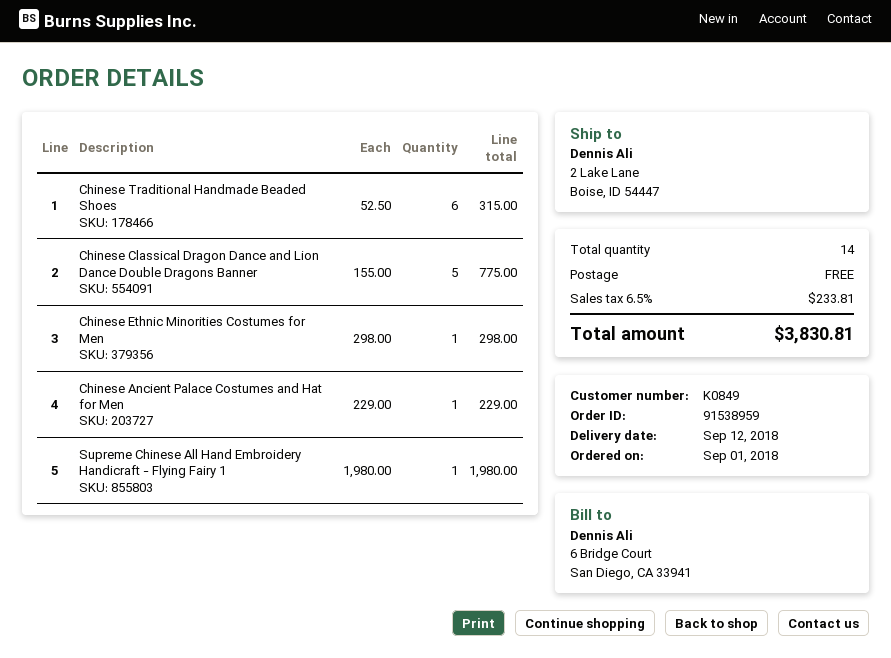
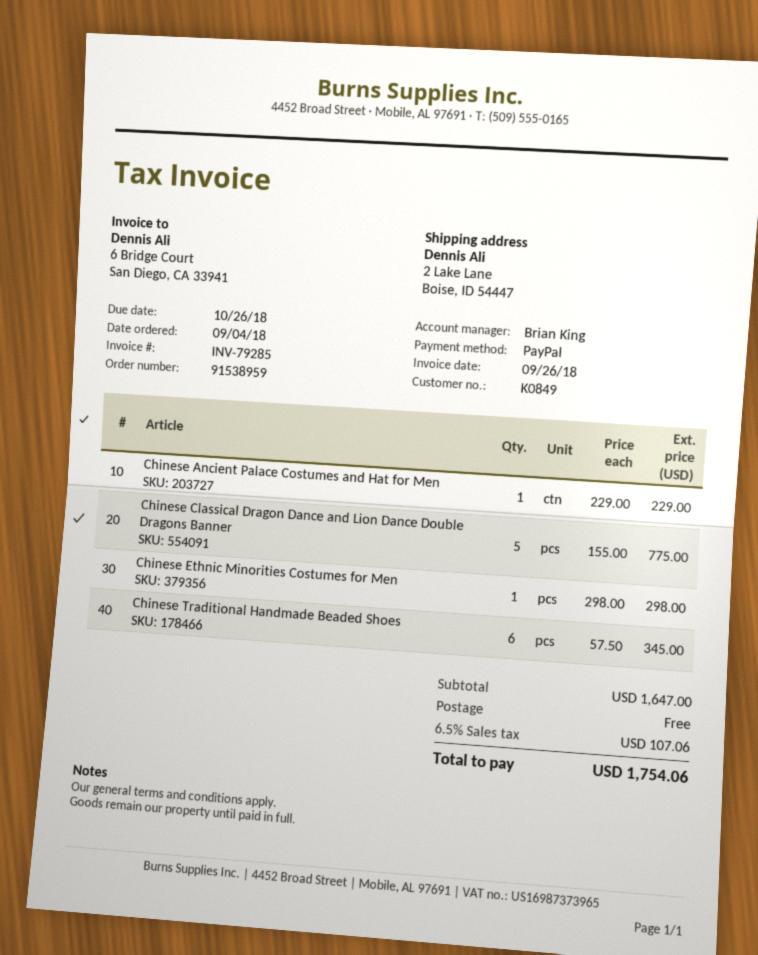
order date: 2018-09-01 -> 2018-09-04
Chinese Traditional Handmade Beaded Shoes: 6 x 52.50 = 315.00 -> 6 x 57.50 = 345.00
Supreme Chinese All Hand Embroidery Handicraft - Flying Fairy 1: 1 x 1980.00 = 1980.00 -> none
tax: 6.5% = 233.81 -> 6.5% = 107.06
total: 3830.81 -> 1754.06

